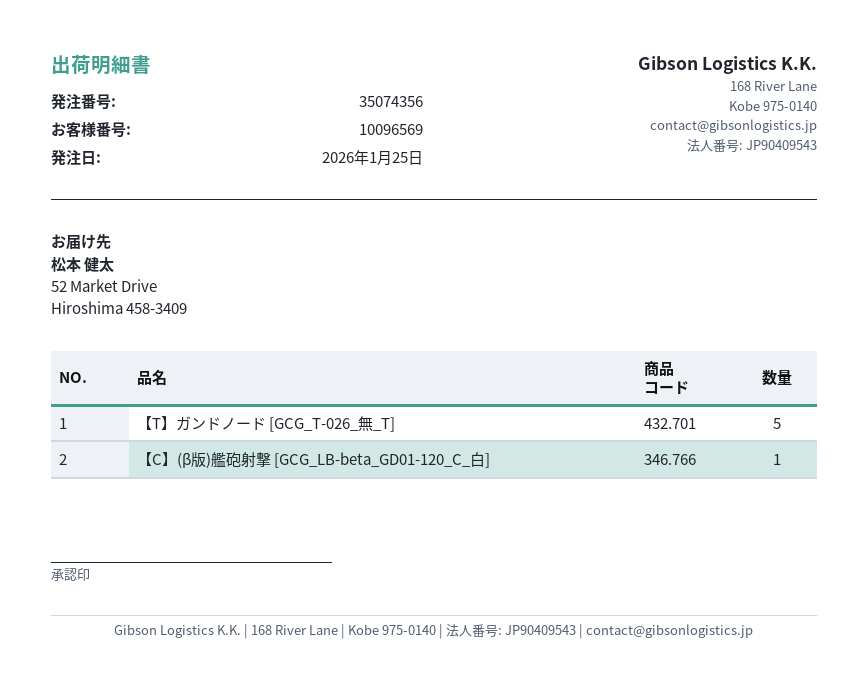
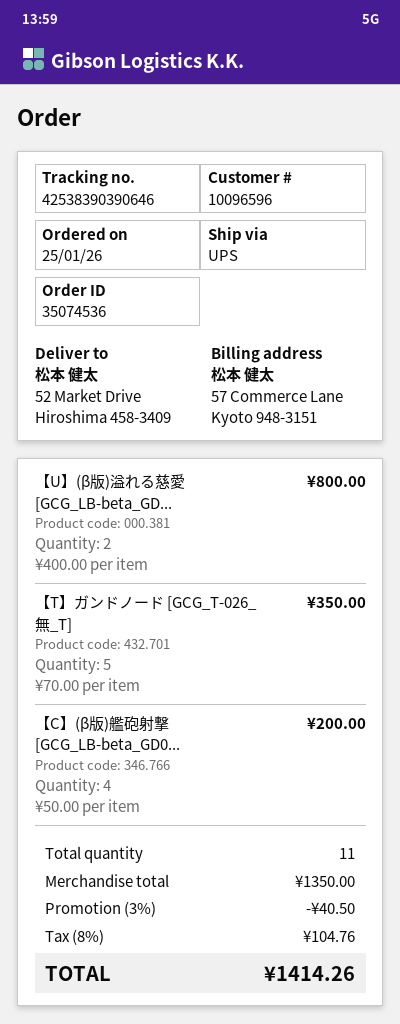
order number: 35074356 -> 35074536
customer number: 10096569 -> 10096596
【C】(β版)艦砲射撃 [GCG_LB-beta_GD01-120_C_白]: 1 -> 4
【U】(β版)溢れる慈愛 [GCG_LB-beta_GD...: none -> 2

